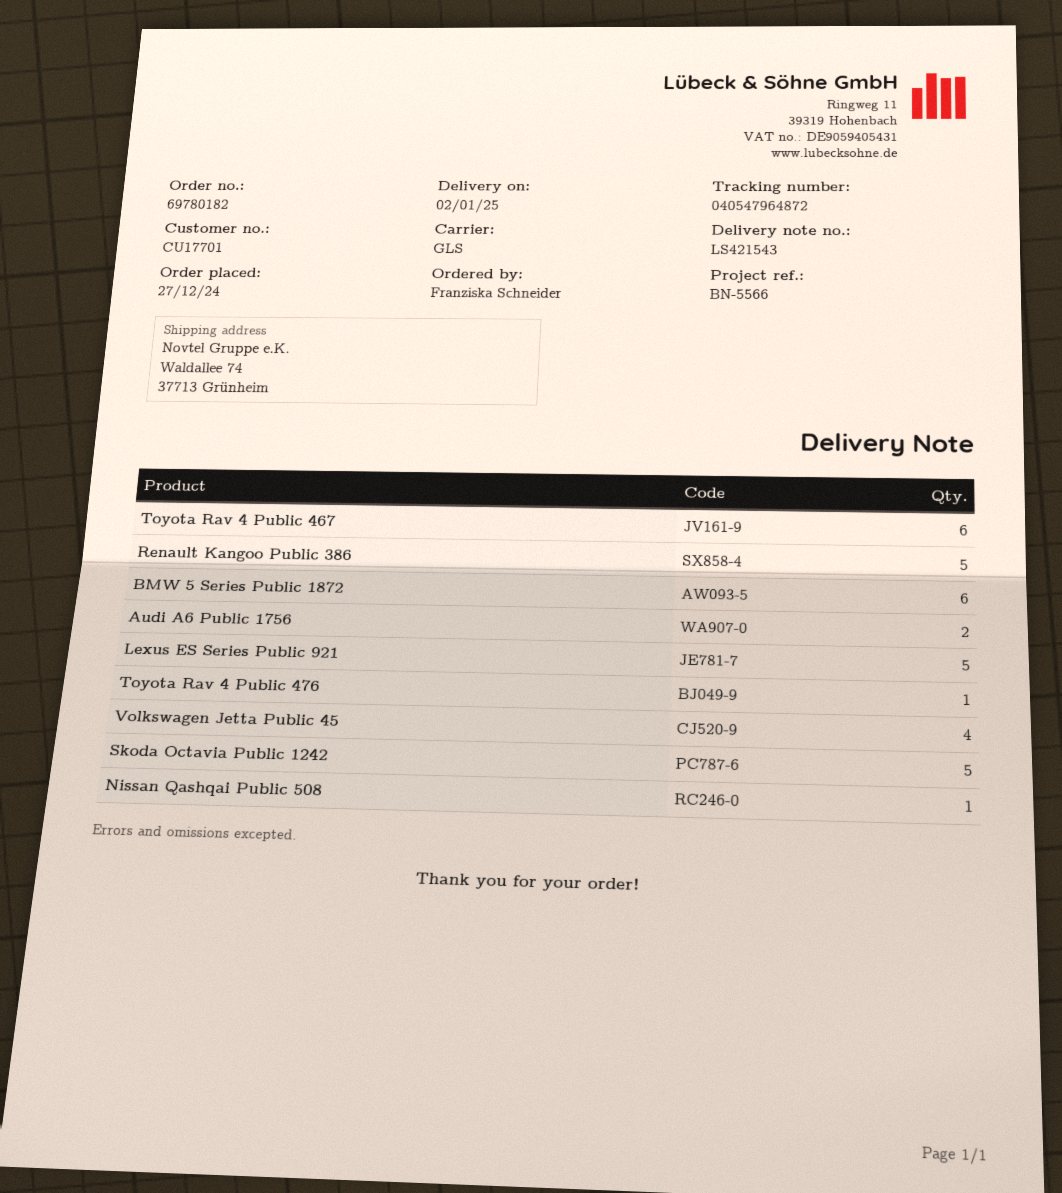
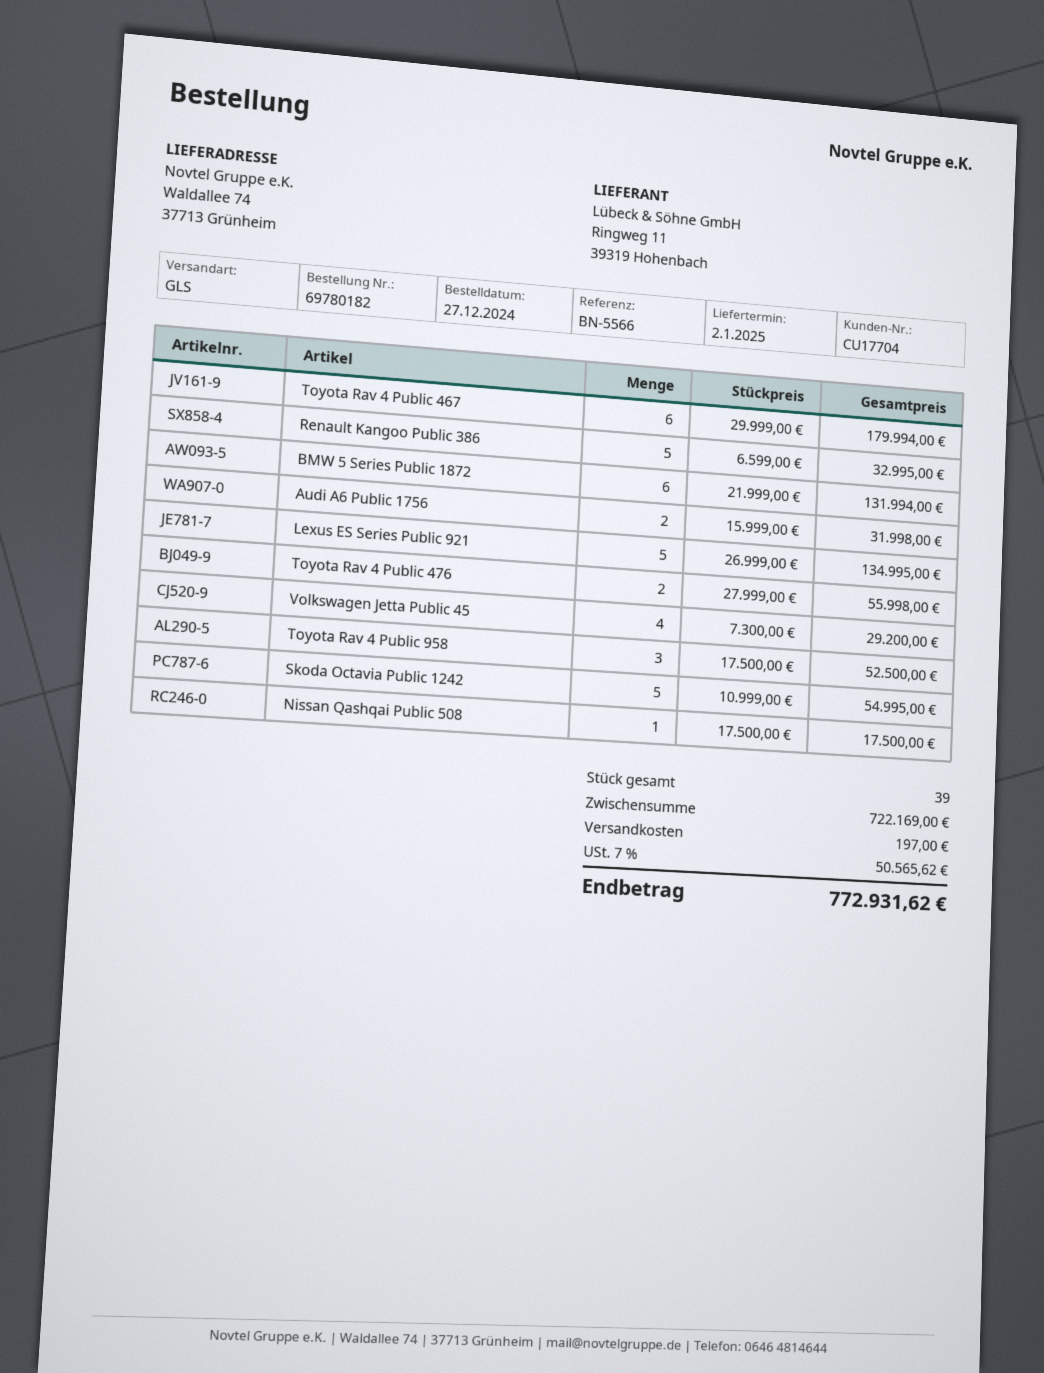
customer number: CU17701 -> CU17704
Toyota Rav 4 Public 476: 1 -> 2
Toyota Rav 4 Public 958: none -> 3

